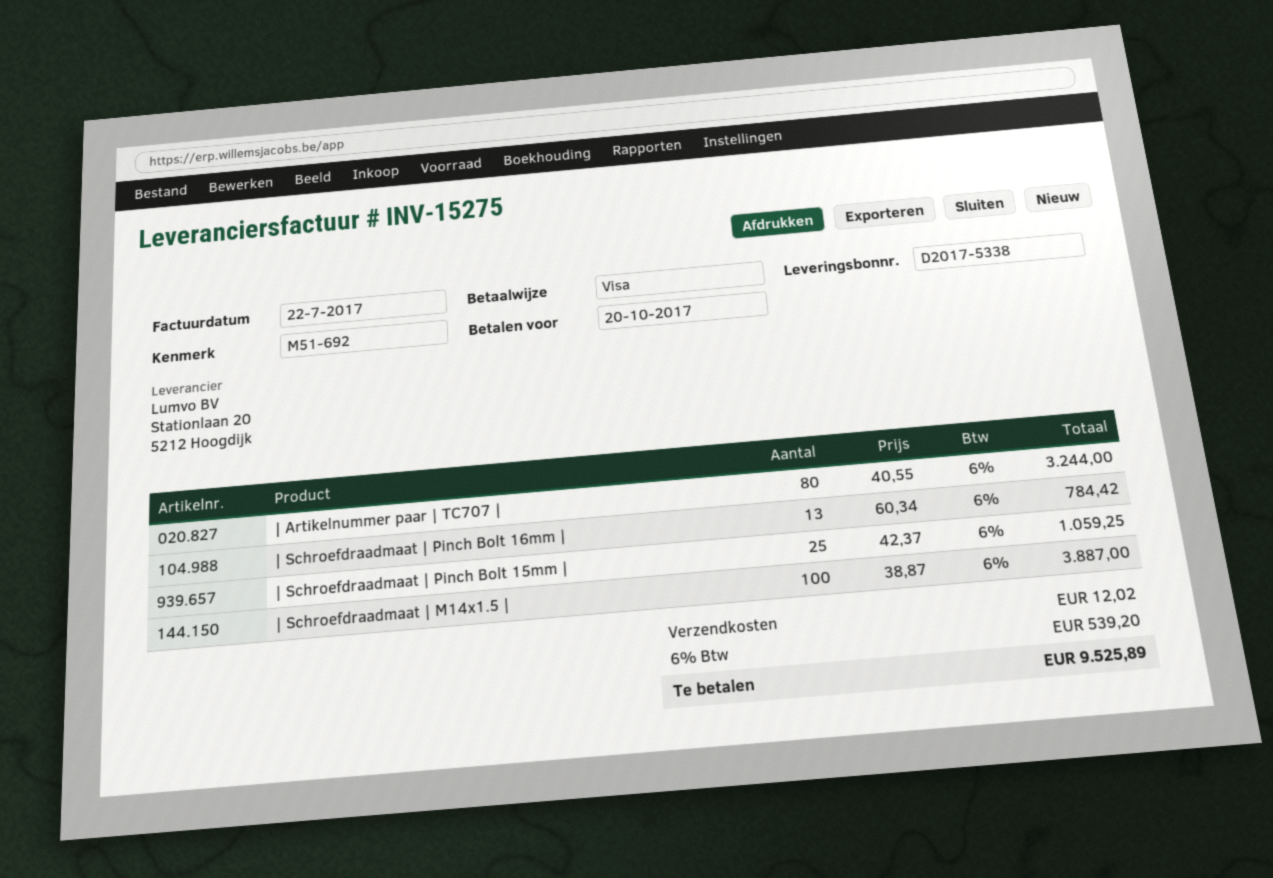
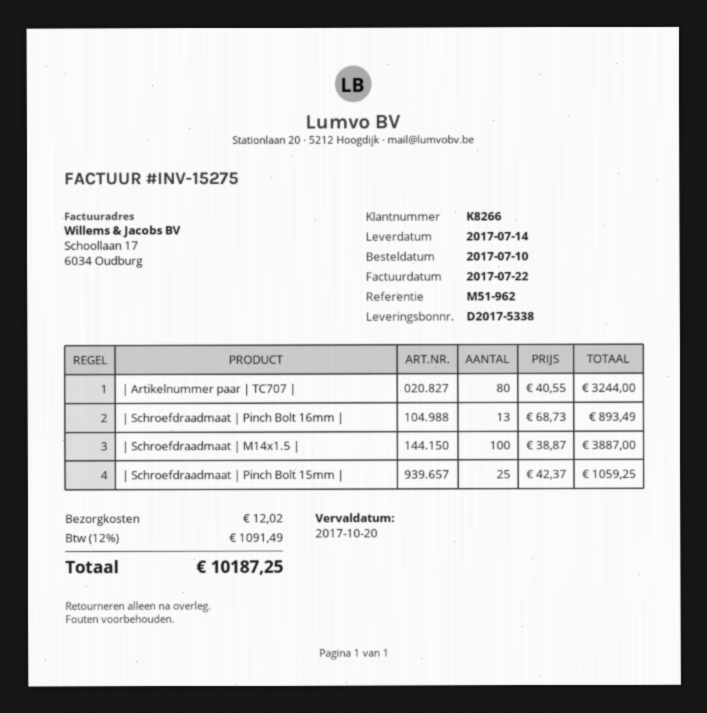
reference: M51-692 -> M51-962
| Schroefdraadmaat | Pinch Bolt 16mm |: 13 x 60.34 = 784.42 -> 13 x 68.73 = 893.49
tax: 6% = 539.20 -> 12% = 1091.49
total: 9525.89 -> 10187.25

